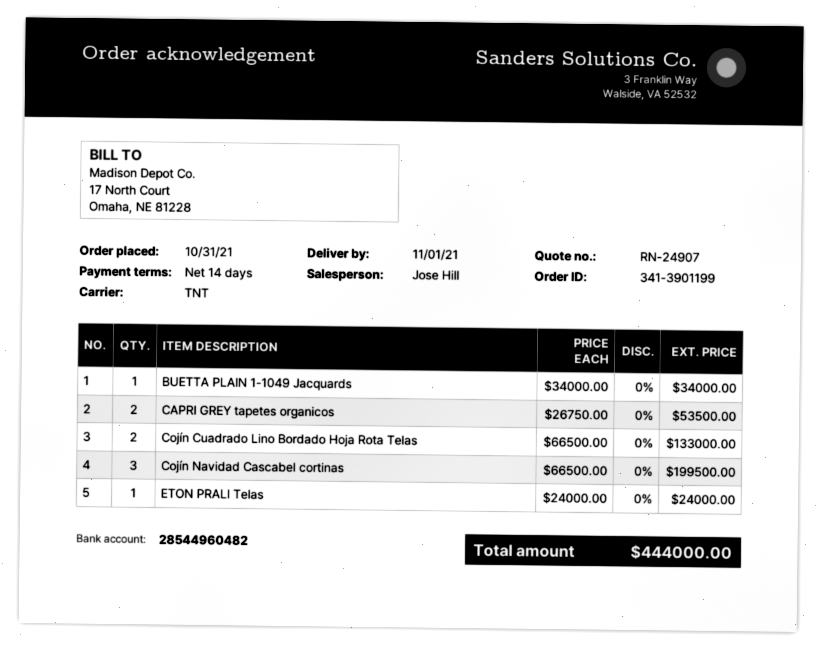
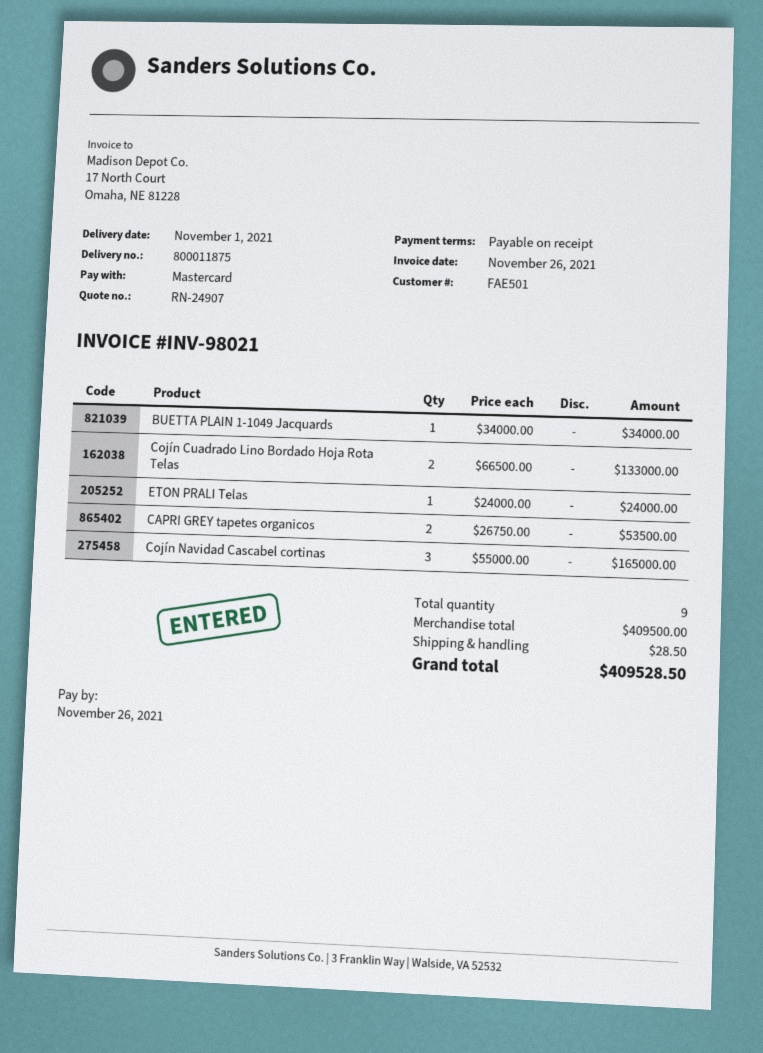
payment terms: 14 days -> on receipt
Cojín Navidad Cascabel cortinas: 3 x 66500.00 = 199500.00 -> 3 x 55000.00 = 165000.00
shipping: none -> 28.50
total: 444000.00 -> 409528.50

